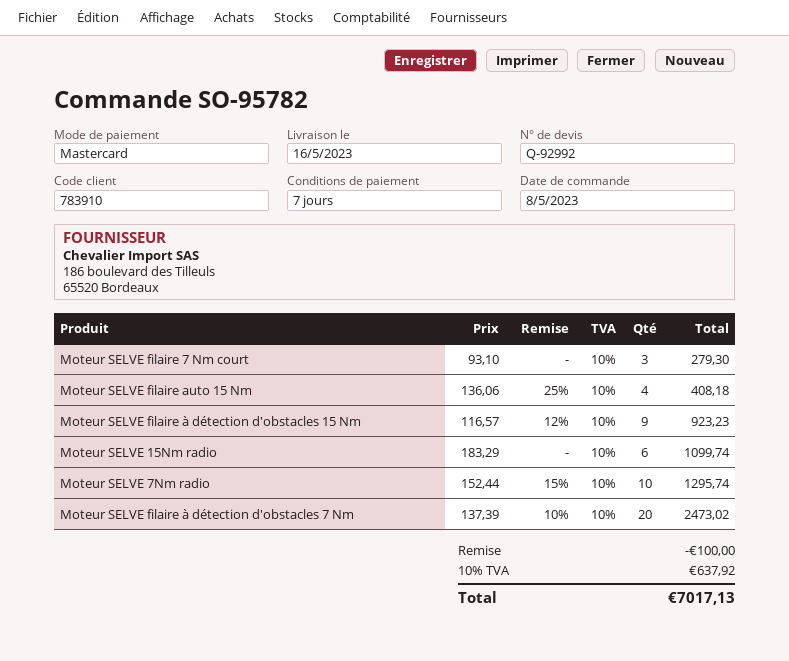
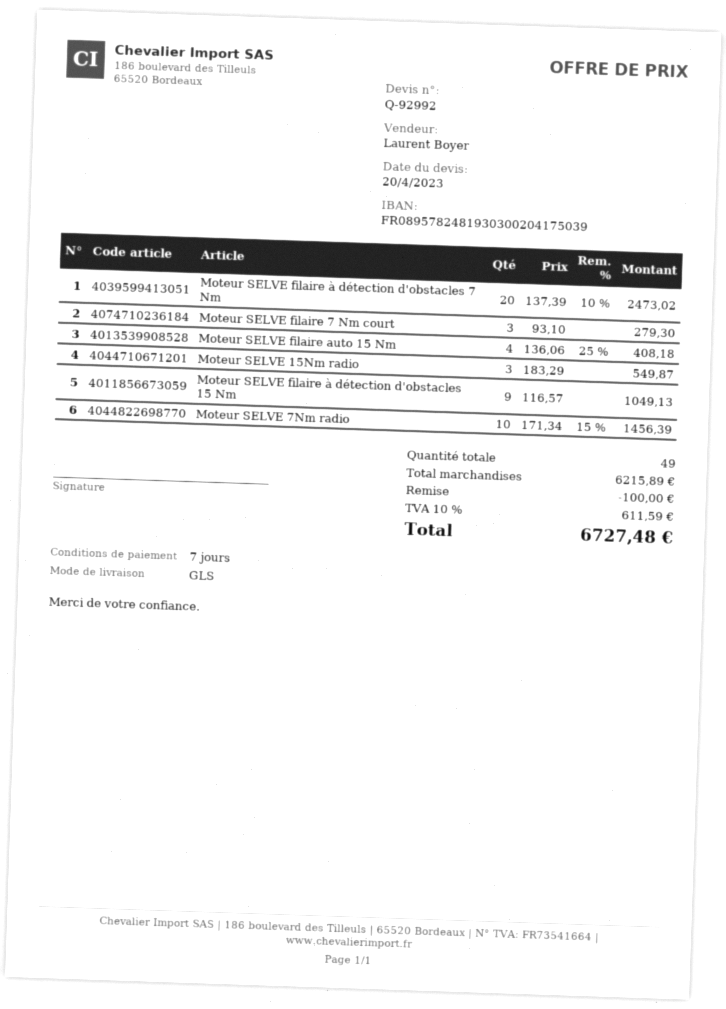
Moteur SELVE filaire à détection d'obstacles 15 Nm: 9 x 116.57 - 12% = 923.23 -> 9 x 116.57 = 1049.13
Moteur SELVE 15Nm radio: 6 x 183.29 = 1099.74 -> 3 x 183.29 = 549.87
Moteur SELVE 7Nm radio: 10 x 152.44 - 15% = 1295.74 -> 10 x 171.34 - 15% = 1456.39
tax: 10% = 637.92 -> 10% = 611.59
total: 7017.13 -> 6727.48

